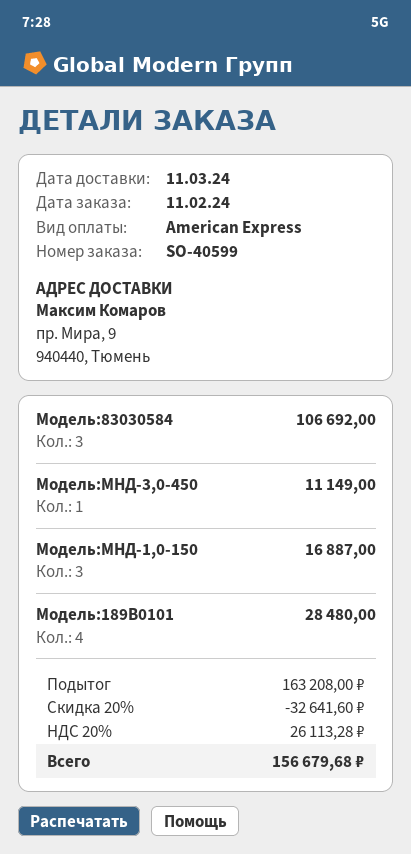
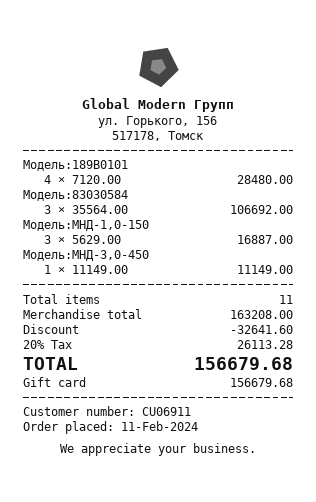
payment method: American Express -> gift card

